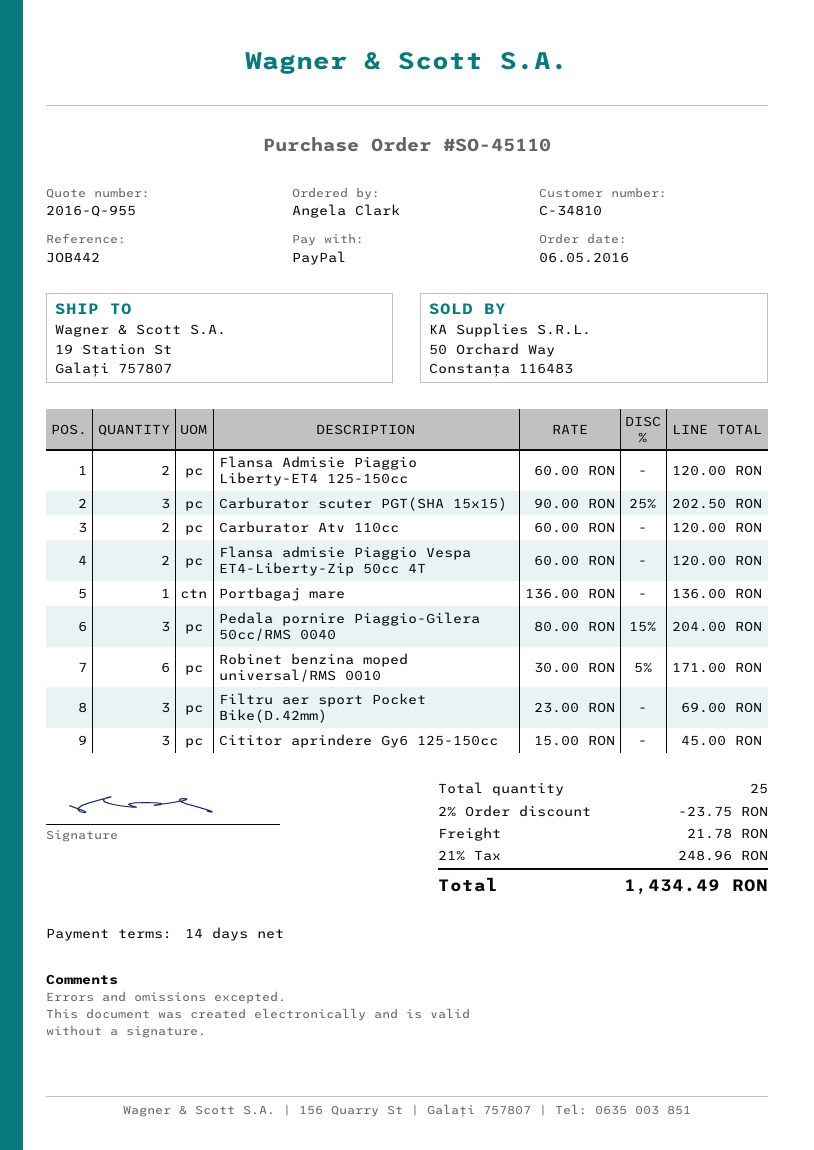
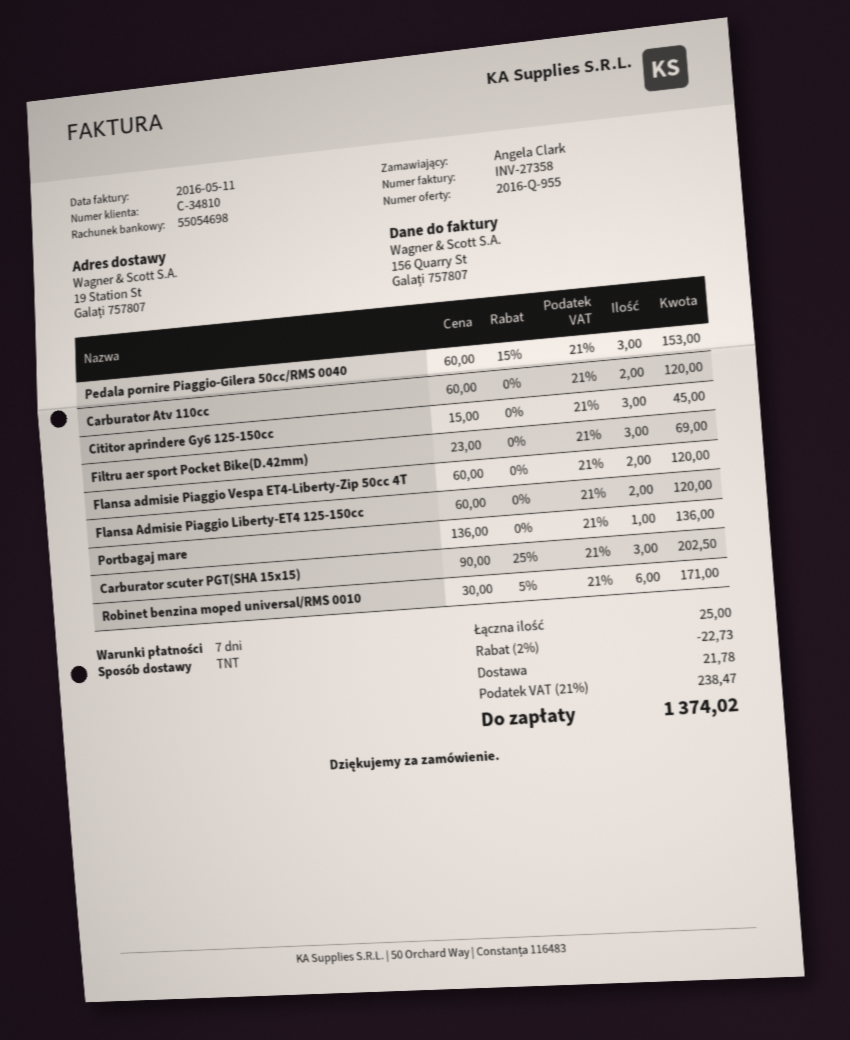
payment terms: 14 days -> 7 days
Pedala pornire Piaggio-Gilera 50cc/RMS 0040: 3 x 80.00 - 15% = 204.00 -> 3 x 60.00 - 15% = 153.00
discount: 2% = 23.75 -> 2% = 22.73
tax: 21% = 248.96 -> 21% = 238.47
total: 1434.49 -> 1374.02

